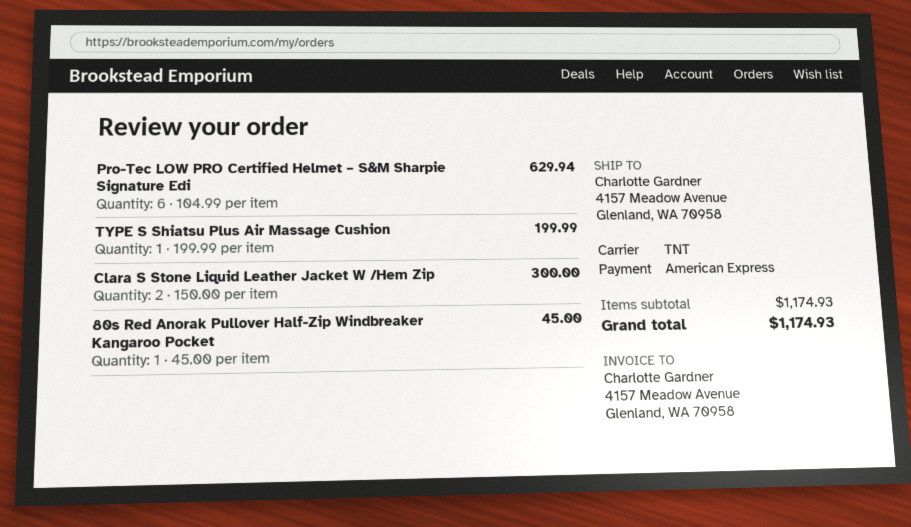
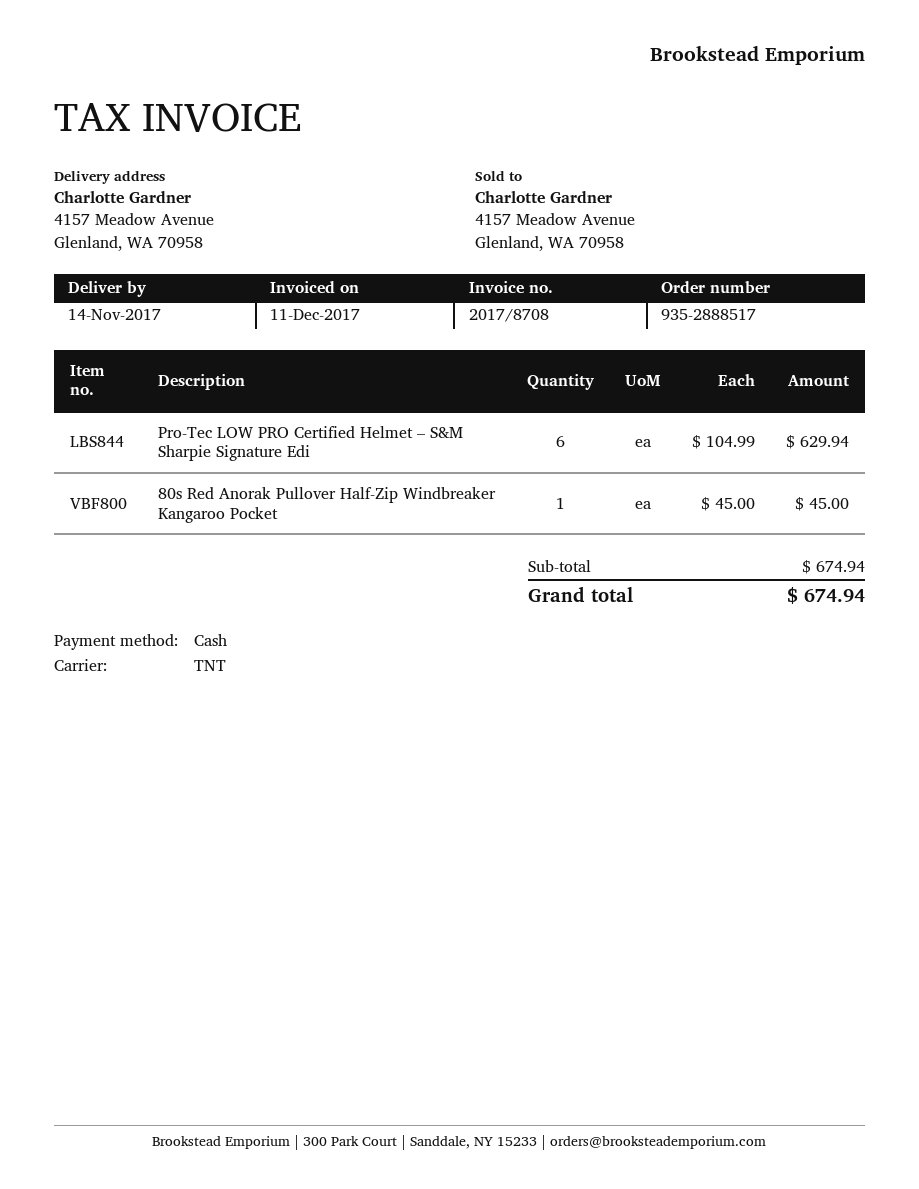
payment method: American Express -> cash
TYPE S Shiatsu Plus Air Massage Cushion: 1 x 199.99 = 199.99 -> none
Clara S Stone Liquid Leather Jacket W /Hem Zip: 2 x 150.00 = 300.00 -> none
subtotal: 1174.93 -> 674.94
total: 1174.93 -> 674.94

